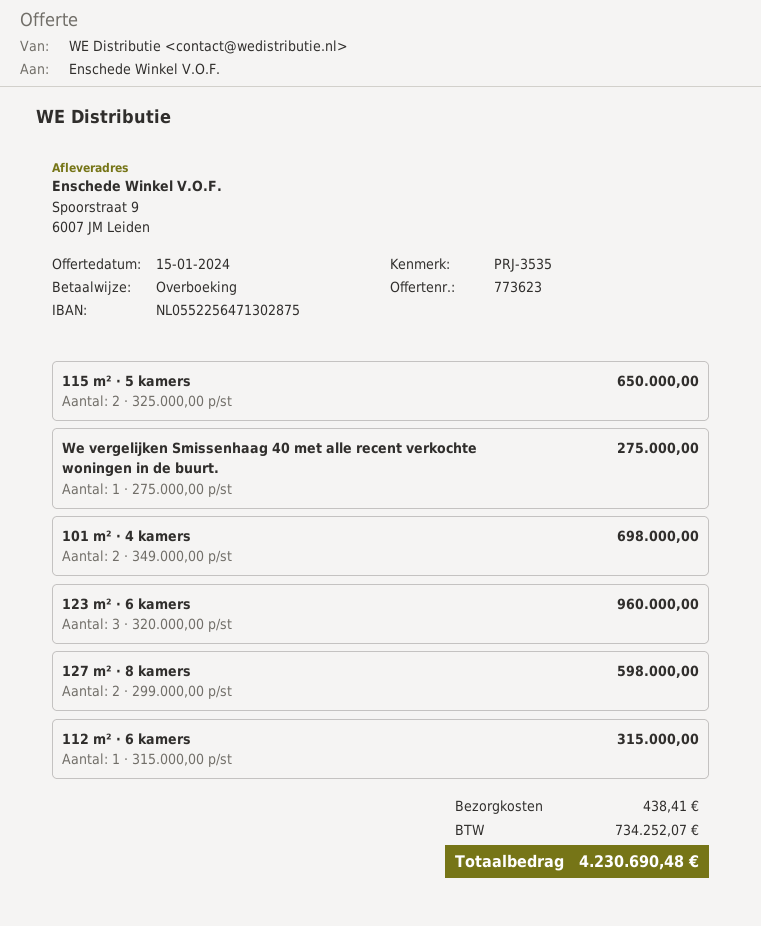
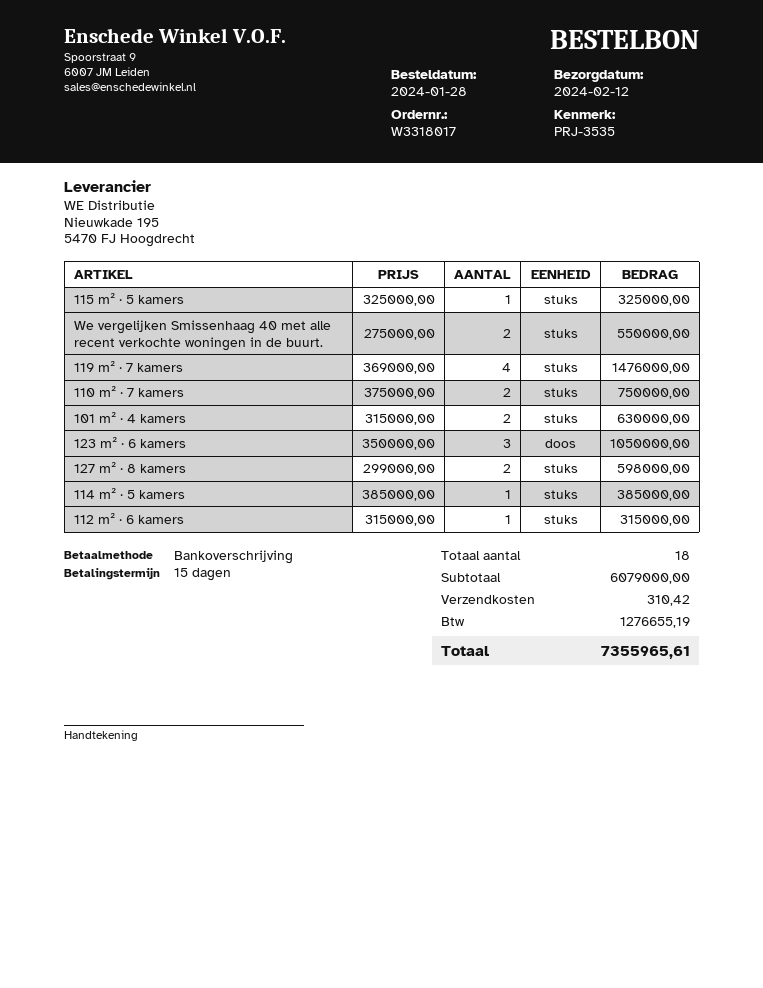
115 m² · 5 kamers: 2 x 325000.00 = 650000.00 -> 1 x 325000.00 = 325000.00
We vergelijken Smissenhaag 40 met alle recent verkochte woningen in de buurt.: 1 x 275000.00 = 275000.00 -> 2 x 275000.00 = 550000.00
101 m² · 4 kamers: 2 x 349000.00 = 698000.00 -> 2 x 315000.00 = 630000.00
123 m² · 6 kamers: 3 x 320000.00 = 960000.00 -> 3 x 350000.00 = 1050000.00
119 m² · 7 kamers: none -> 4 x 369000.00 = 1476000.00
110 m² · 7 kamers: none -> 2 x 375000.00 = 750000.00
114 m² · 5 kamers: none -> 1 x 385000.00 = 385000.00
shipping: 438.41 -> 310.42
tax: 734252.07 -> 1276655.19
total: 4230690.48 -> 7355965.61

